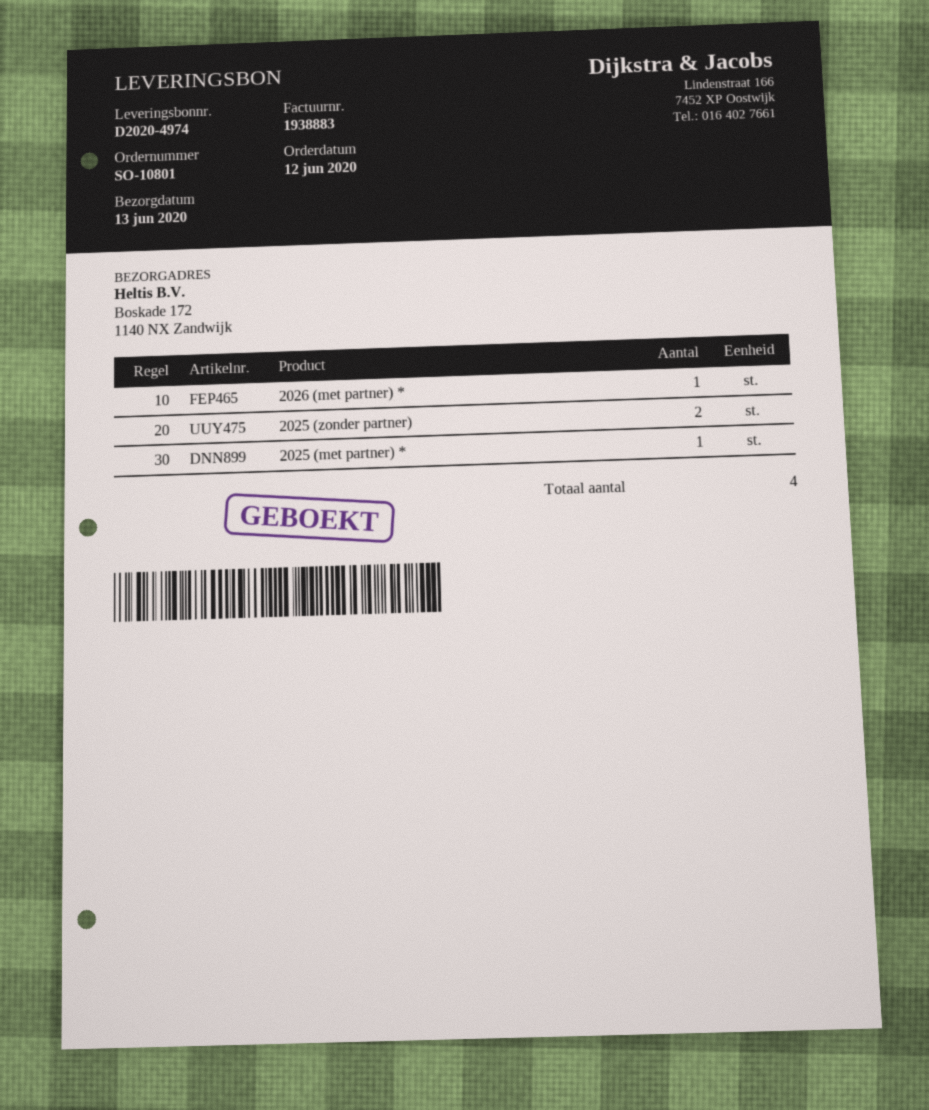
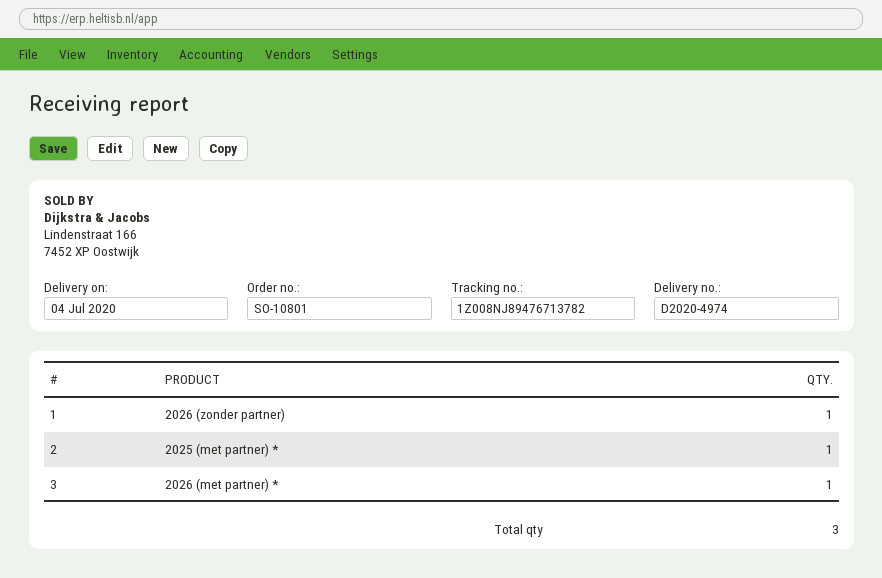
delivery date: 2020-06-13 -> 2020-07-04
2025 (zonder partner): 2 -> none
2026 (zonder partner): none -> 1
total quantity: 4 -> 3

